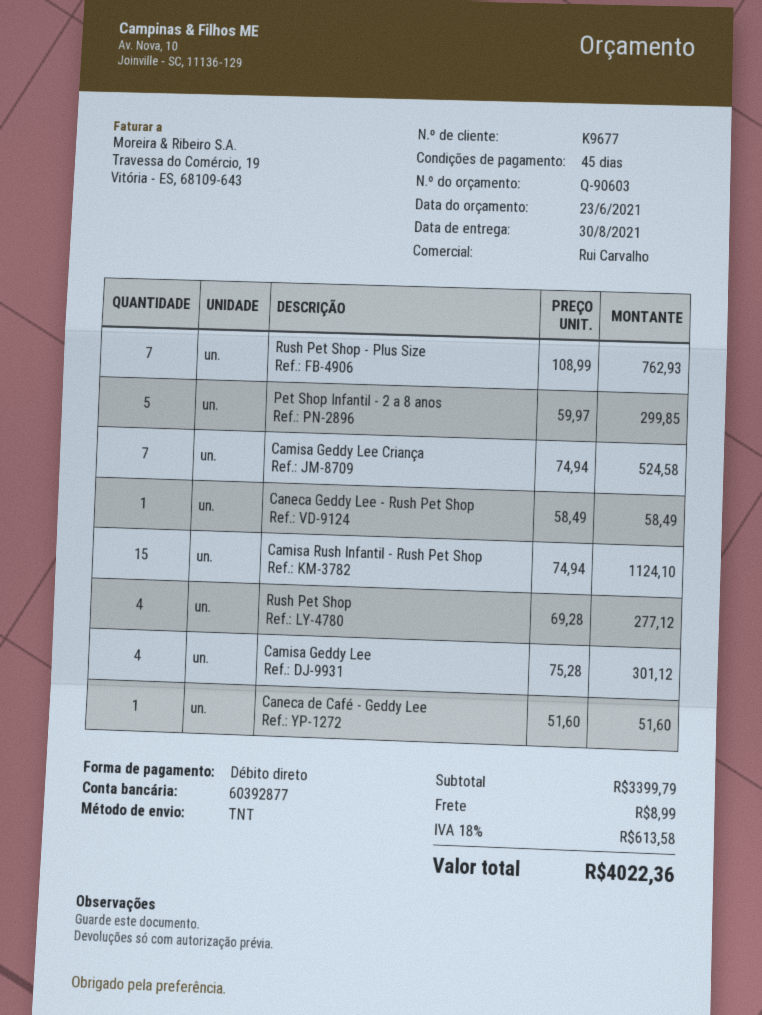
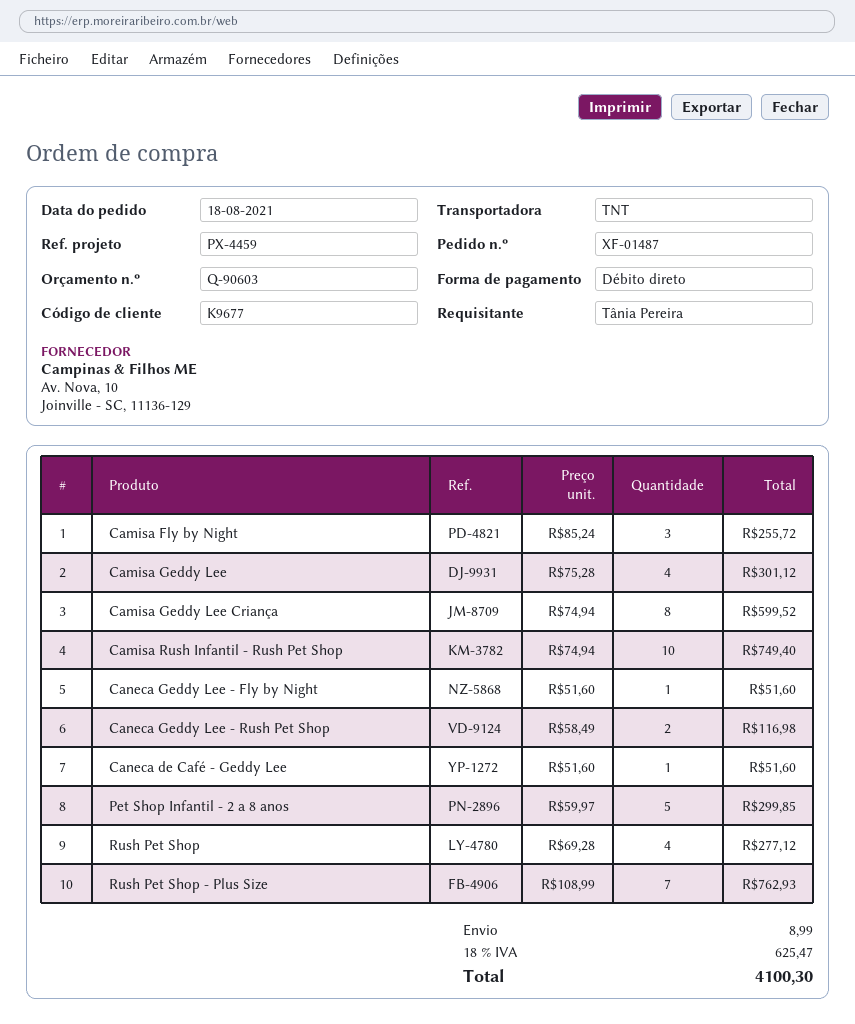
Camisa Geddy Lee Criança: 7 x 74.94 = 524.58 -> 8 x 74.94 = 599.52
Caneca Geddy Lee - Rush Pet Shop: 1 x 58.49 = 58.49 -> 2 x 58.49 = 116.98
Camisa Rush Infantil - Rush Pet Shop: 15 x 74.94 = 1124.10 -> 10 x 74.94 = 749.40
Camisa Fly by Night: none -> 3 x 85.24 = 255.72
Caneca Geddy Lee - Fly by Night: none -> 1 x 51.60 = 51.60
tax: 18% = 613.58 -> 18% = 625.47
total: 4022.36 -> 4100.30

